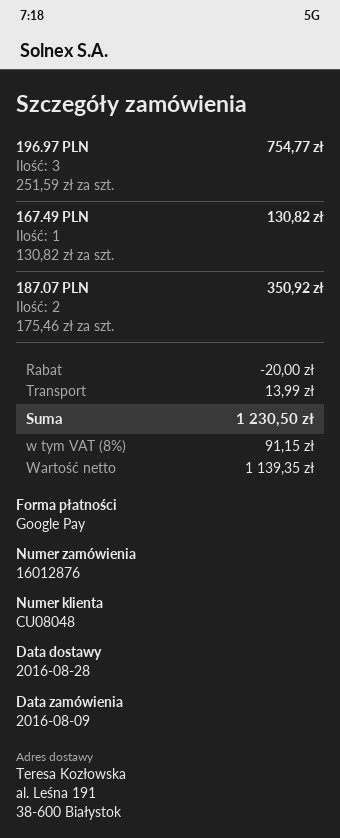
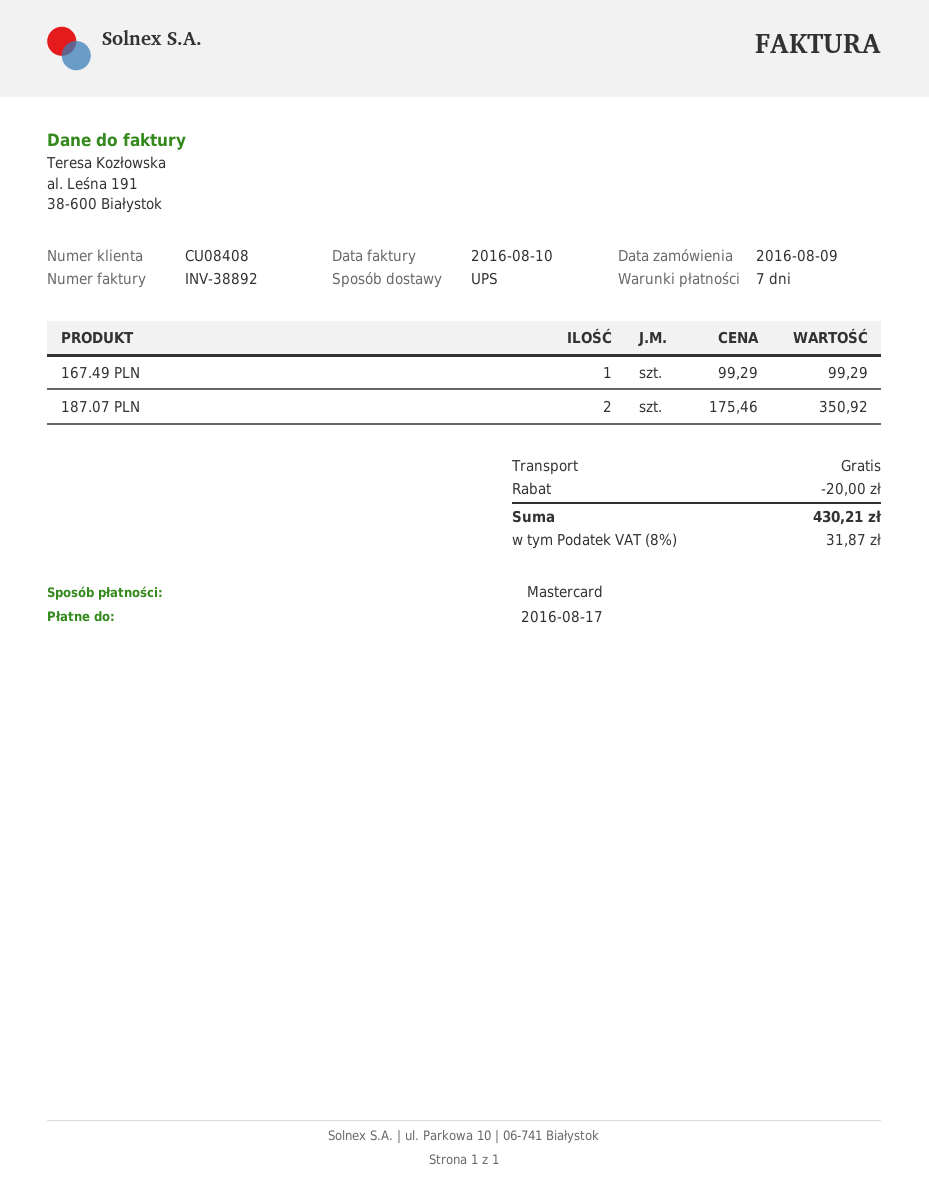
customer number: CU08048 -> CU08408
payment method: Google Pay -> Mastercard
196.97 PLN: 3 x 251.59 = 754.77 -> none
167.49 PLN: 1 x 130.82 = 130.82 -> 1 x 99.29 = 99.29
shipping: 13.99 -> 0.00
tax: 8% = 91.15 -> 8% = 31.87
total: 1230.50 -> 430.21

